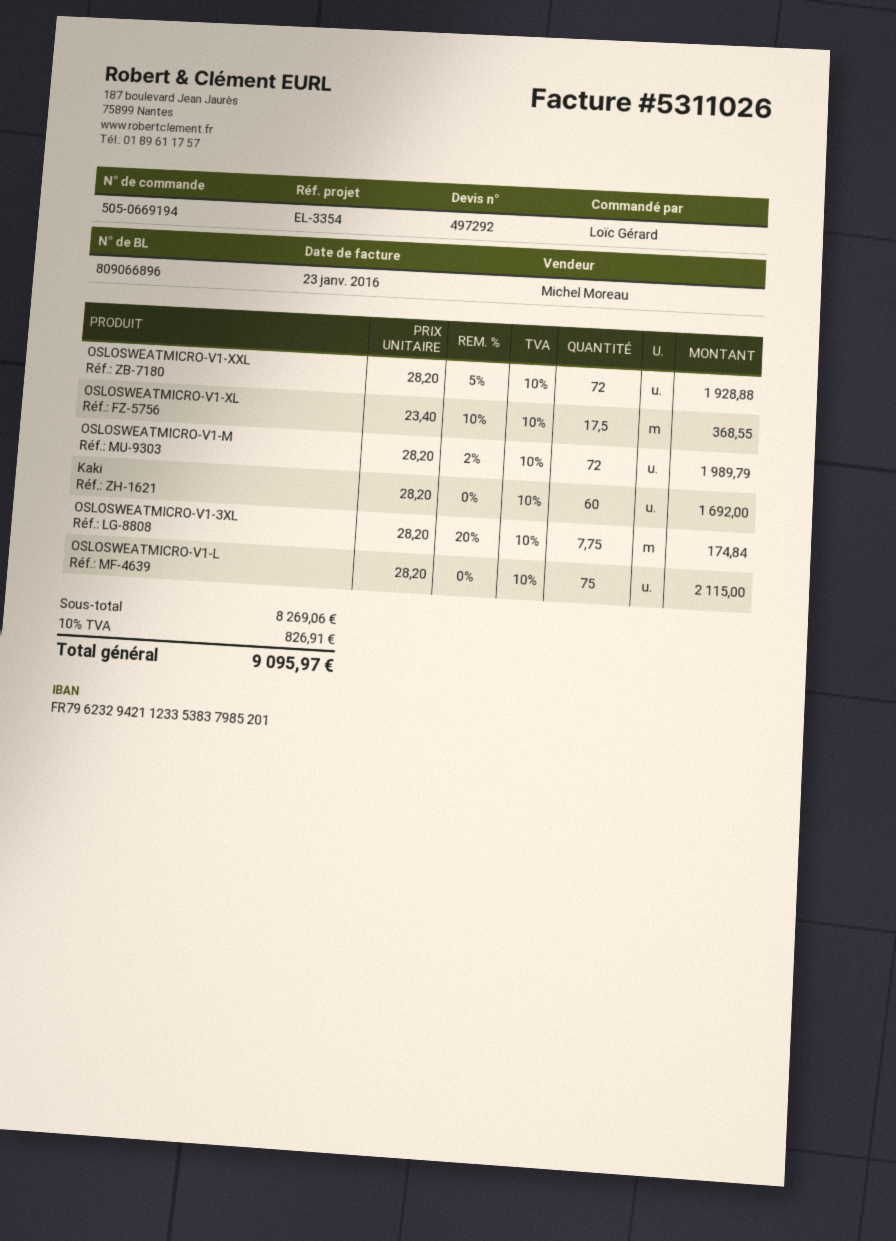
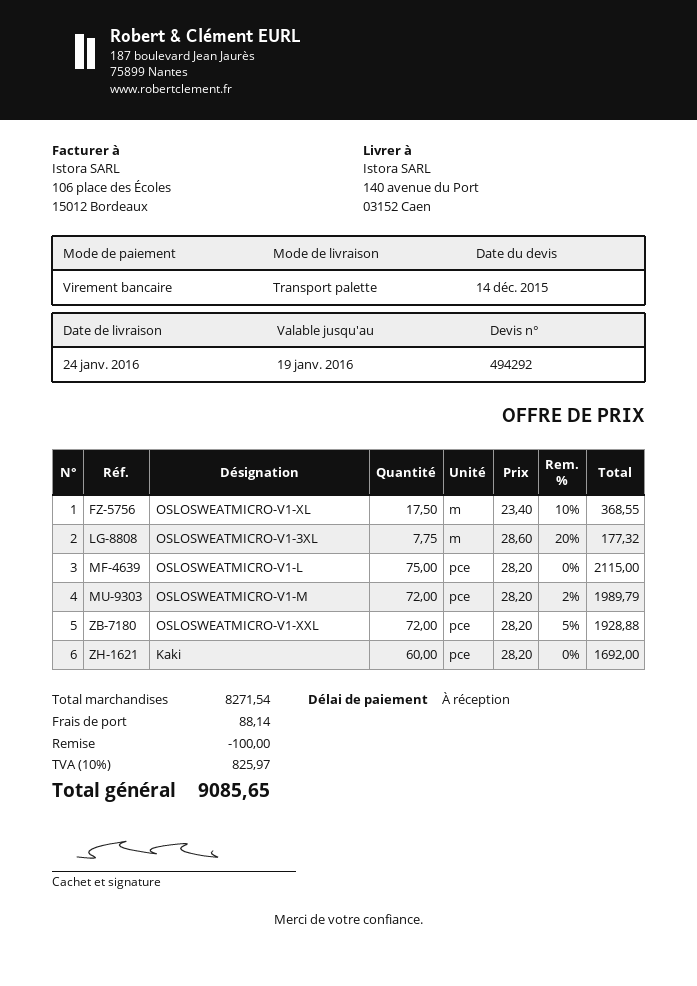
quote number: 497292 -> 494292
OSLOSWEATMICRO-V1-3XL: 7.75 x 28.20 - 20% = 174.84 -> 7.75 x 28.60 - 20% = 177.32
subtotal: 8269.06 -> 8271.54
discount: none -> 100.00
shipping: none -> 88.14
tax: 10% = 826.91 -> 10% = 825.97
total: 9095.97 -> 9085.65

